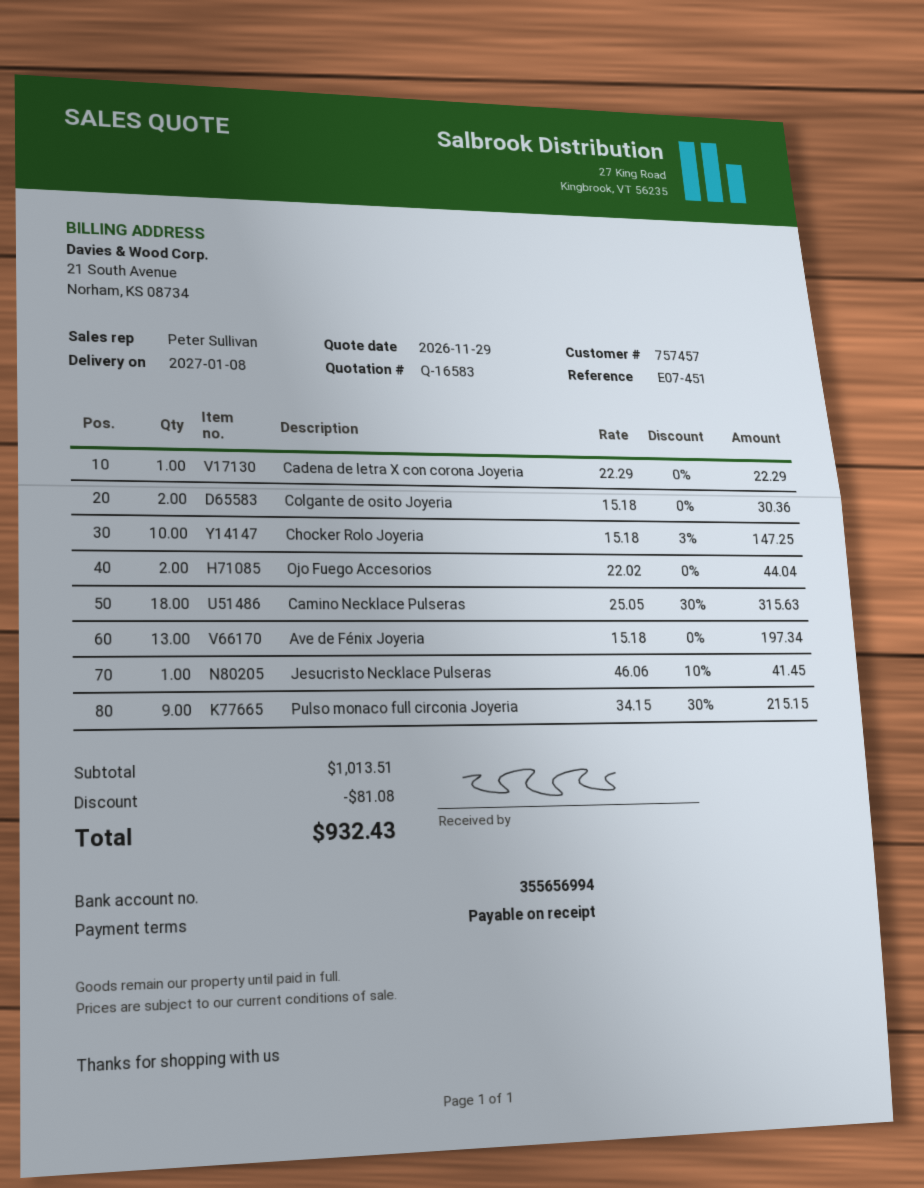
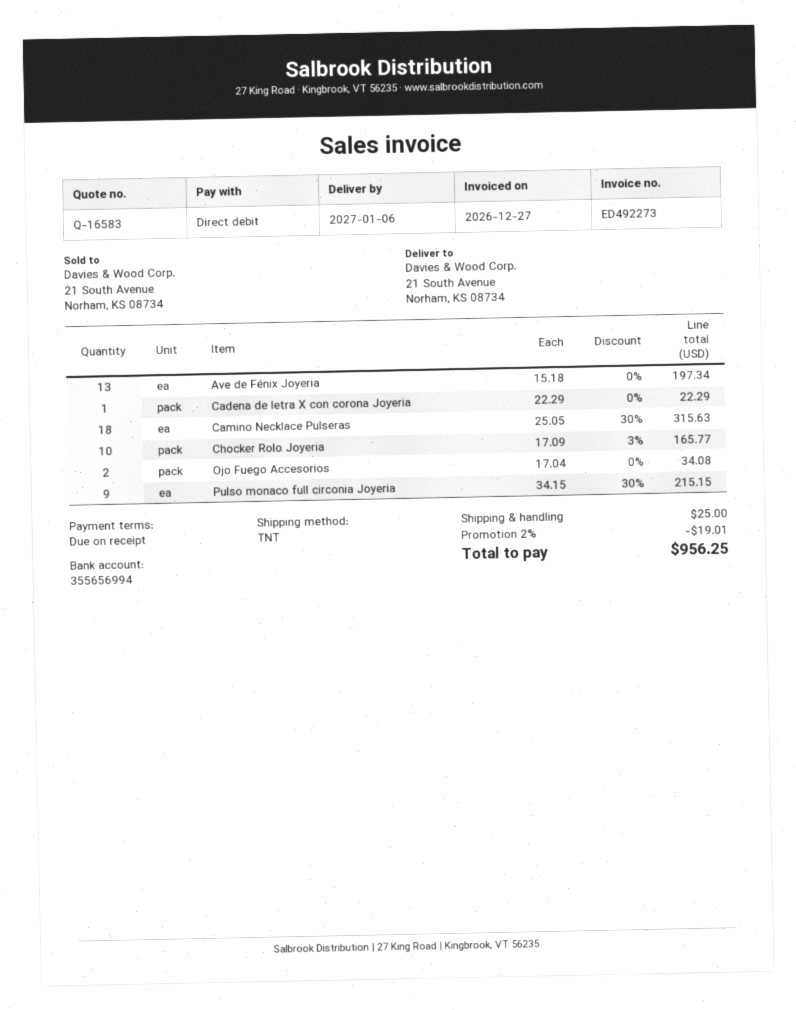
delivery date: 2027-01-08 -> 2027-01-06
Colgante de osito Joyeria: 2 x 15.18 = 30.36 -> none
Chocker Rolo Joyeria: 10 x 15.18 - 3% = 147.25 -> 10 x 17.09 - 3% = 165.77
Ojo Fuego Accesorios: 2 x 22.02 = 44.04 -> 2 x 17.04 = 34.08
Jesucristo Necklace Pulseras: 1 x 46.06 - 10% = 41.45 -> none
discount: 81.08 -> 19.01
shipping: none -> 25.00
total: 932.43 -> 956.25

